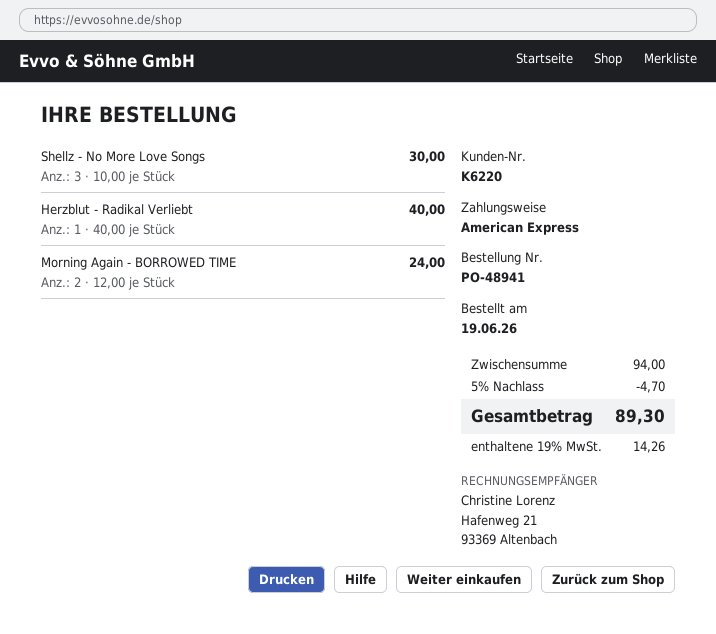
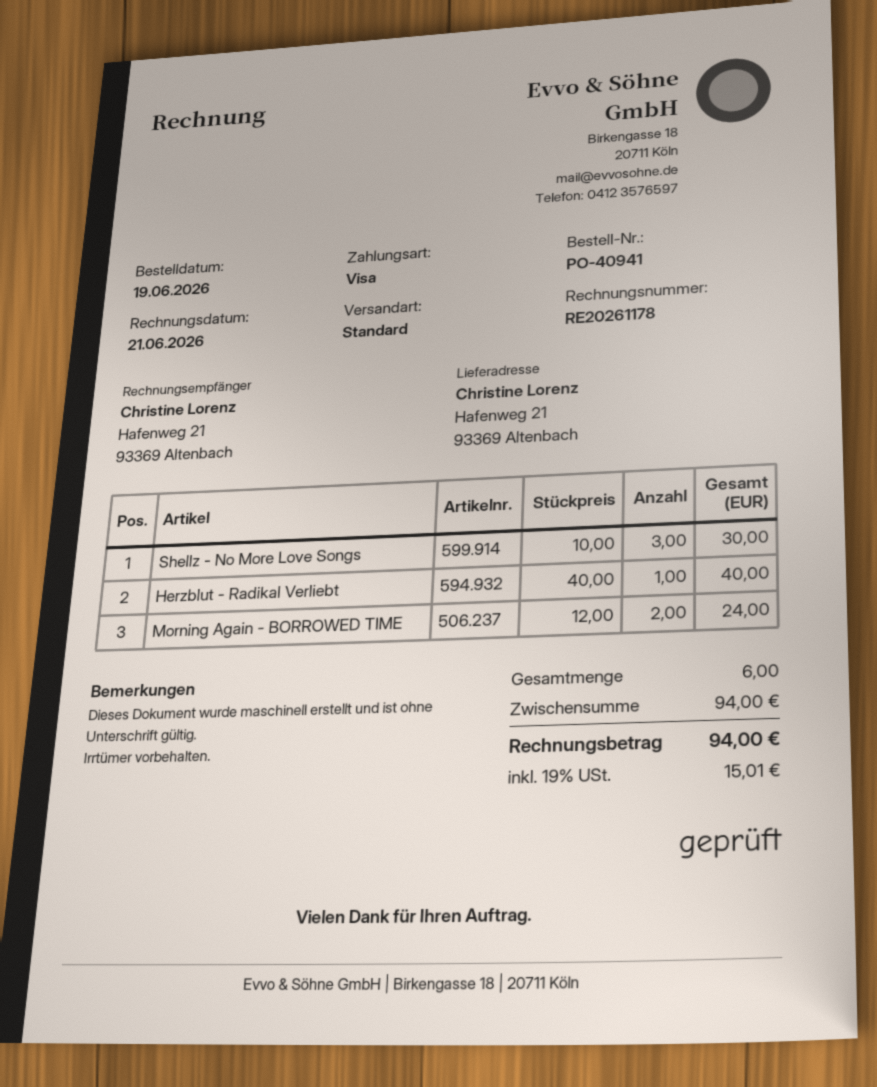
order number: PO-48941 -> PO-40941
payment method: American Express -> Visa
discount: 5% = 4.70 -> none
tax: 19% = 14.26 -> 19% = 15.01
total: 89.30 -> 94.00

